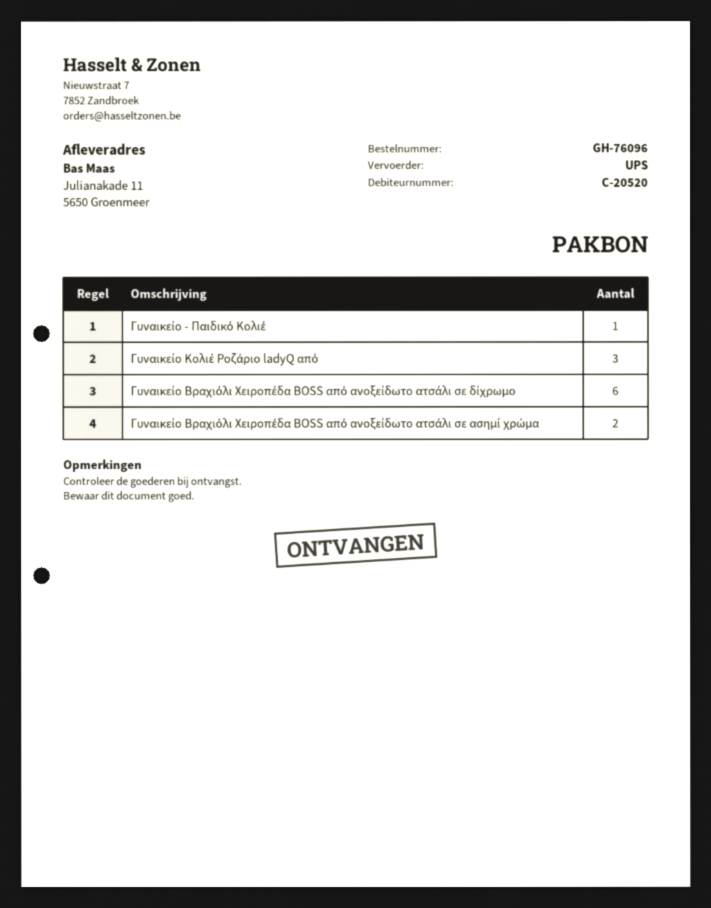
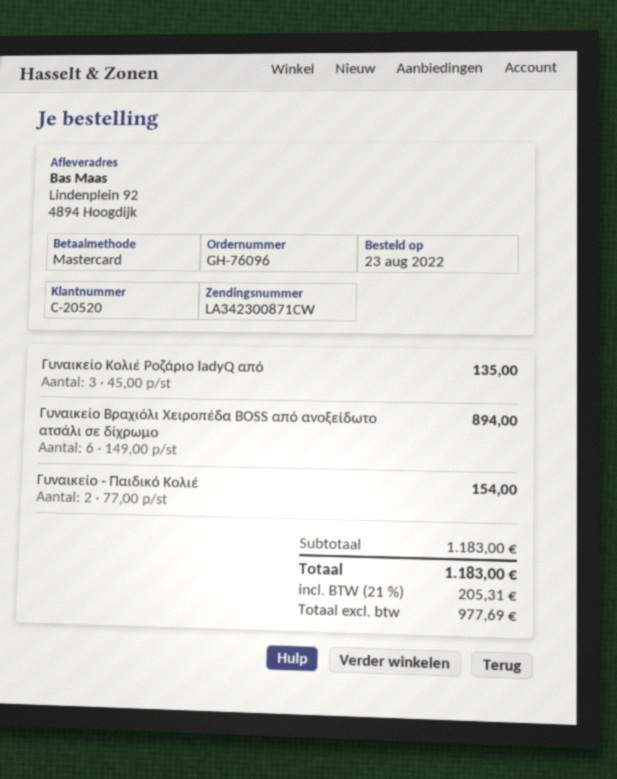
ship to: Julianakade 11, 5650 Groenmeer -> Lindenplein 92, 4894 Hoogdijk
Γυναικείο - Παιδικό Κολιέ: 1 -> 2
Γυναικείο Βραχιόλι Χειροπέδα BOSS από ανοξείδωτο ατσάλι σε ασημί χρώμα: 2 -> none

